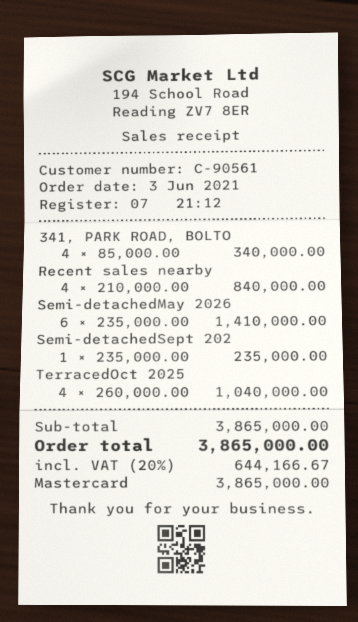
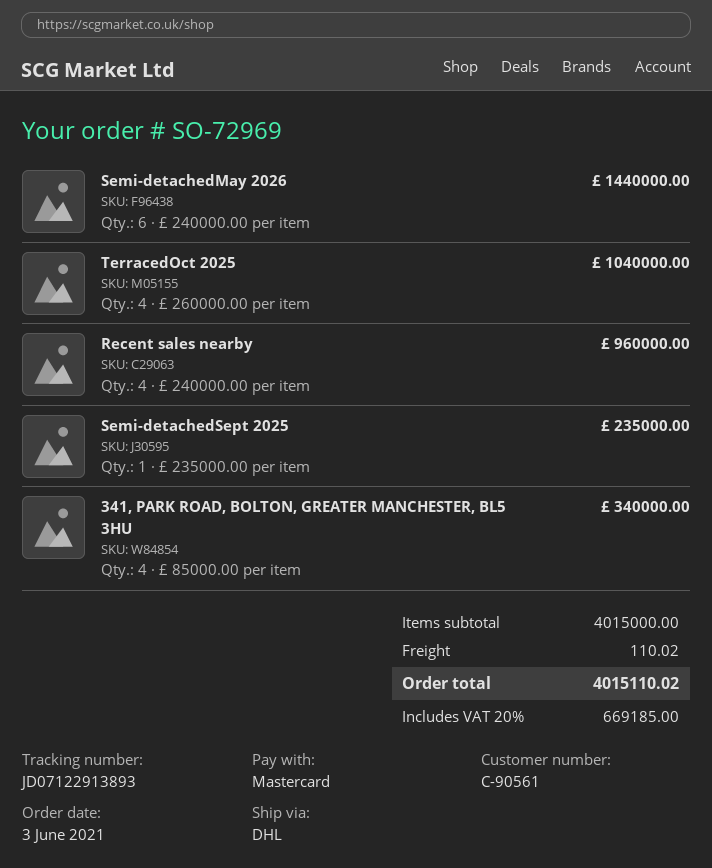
Recent sales nearby: 4 x 210000.00 = 840000.00 -> 4 x 240000.00 = 960000.00
Semi-detachedMay 2026: 6 x 235000.00 = 1410000.00 -> 6 x 240000.00 = 1440000.00
subtotal: 3865000.00 -> 4015000.00
shipping: none -> 110.02
tax: 20% = 644166.67 -> 20% = 669185.00
total: 3865000.00 -> 4015110.02

